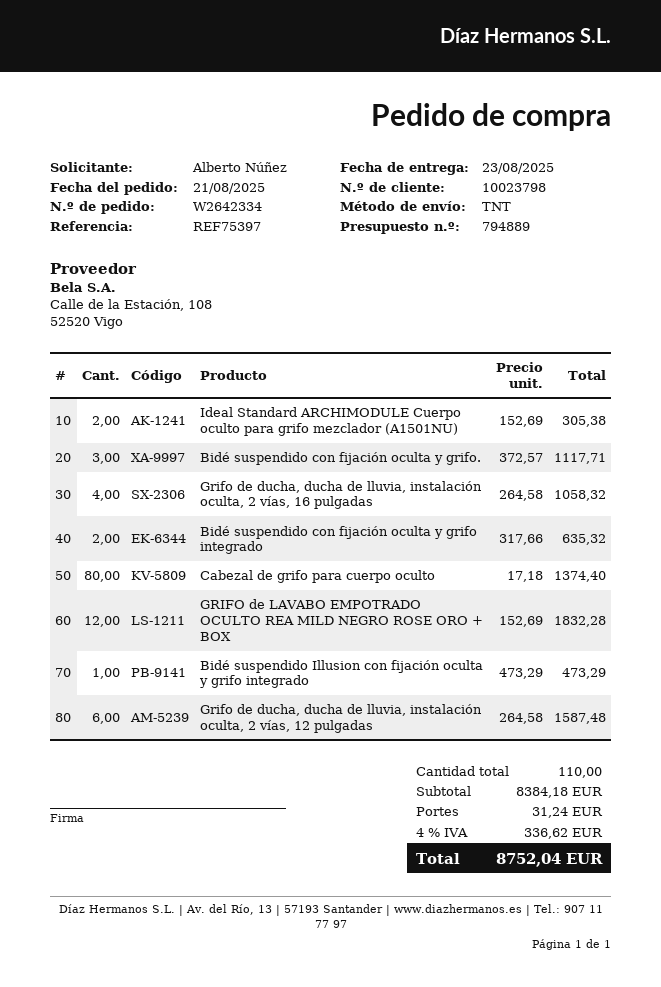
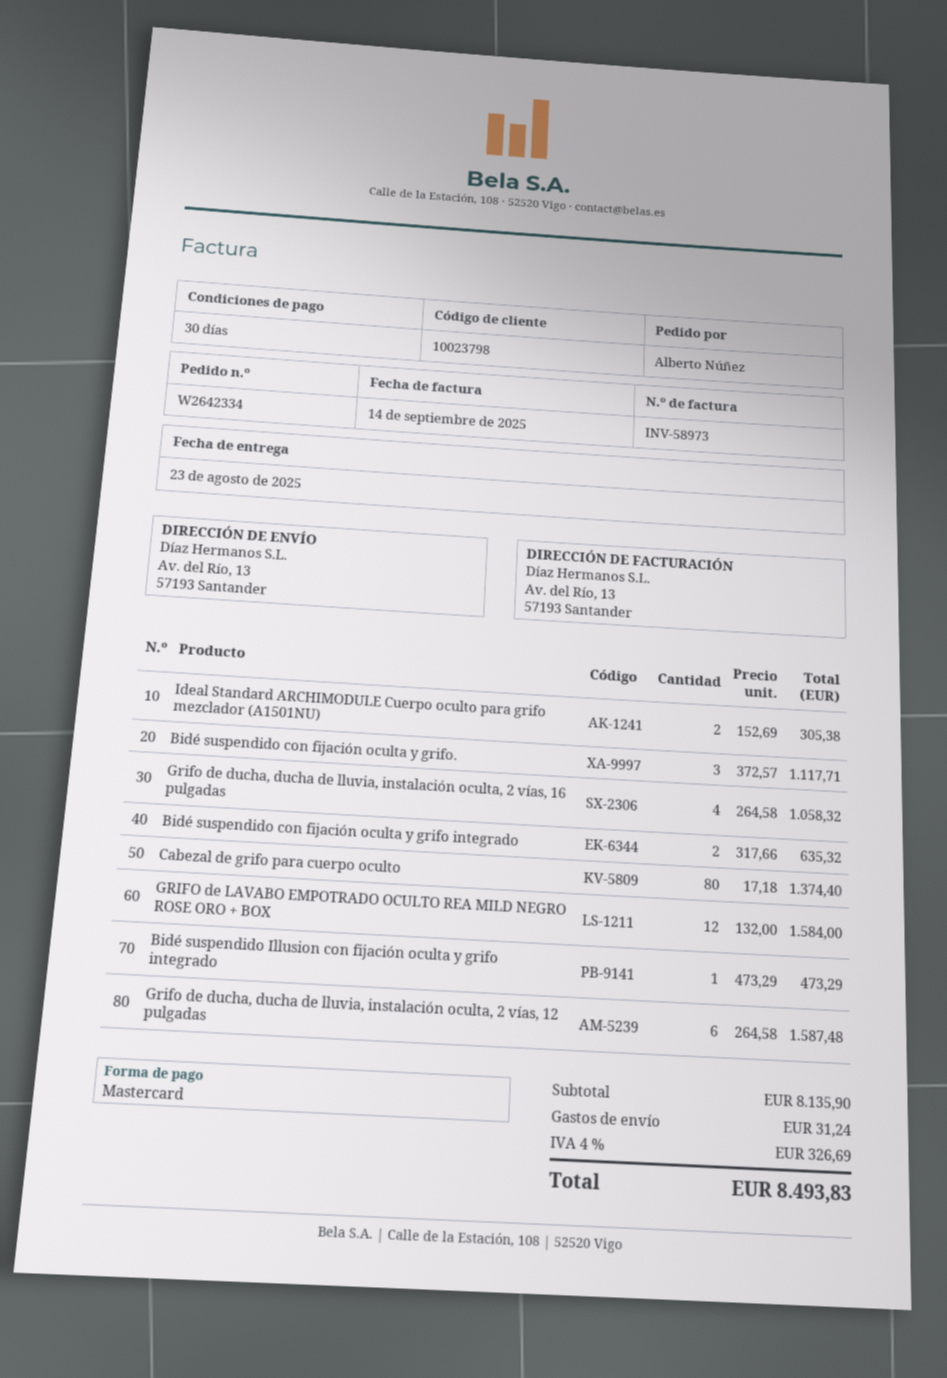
GRIFO de LAVABO EMPOTRADO OCULTO REA MILD NEGRO ROSE ORO + BOX: 12 x 152.69 = 1832.28 -> 12 x 132.00 = 1584.00
subtotal: 8384.18 -> 8135.90
tax: 4% = 336.62 -> 4% = 326.69
total: 8752.04 -> 8493.83

